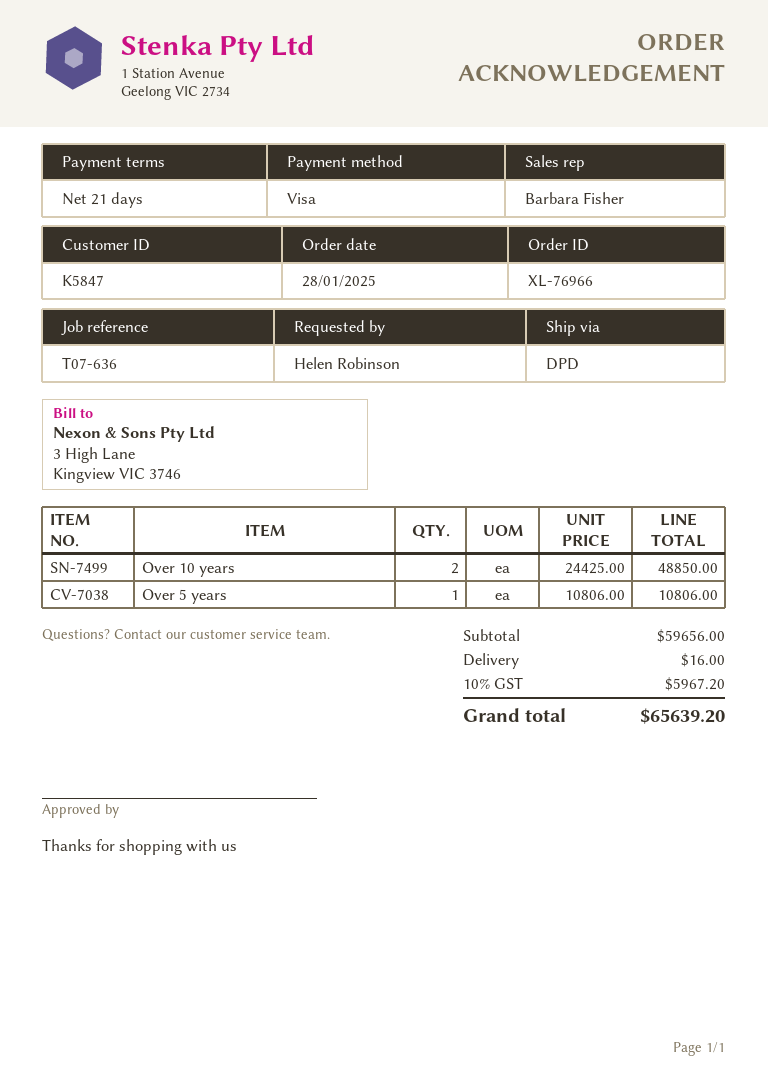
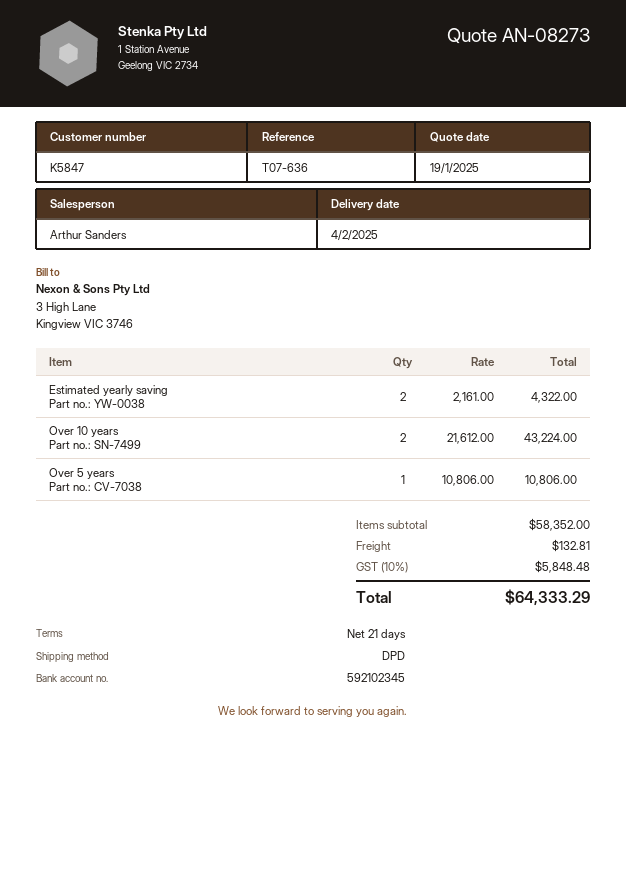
sales rep: Barbara Fisher -> Arthur Sanders
Over 10 years: 2 x 24425.00 = 48850.00 -> 2 x 21612.00 = 43224.00
Estimated yearly saving: none -> 2 x 2161.00 = 4322.00
subtotal: 59656.00 -> 58352.00
shipping: 16.00 -> 132.81
tax: 10% = 5967.20 -> 10% = 5848.48
total: 65639.20 -> 64333.29

